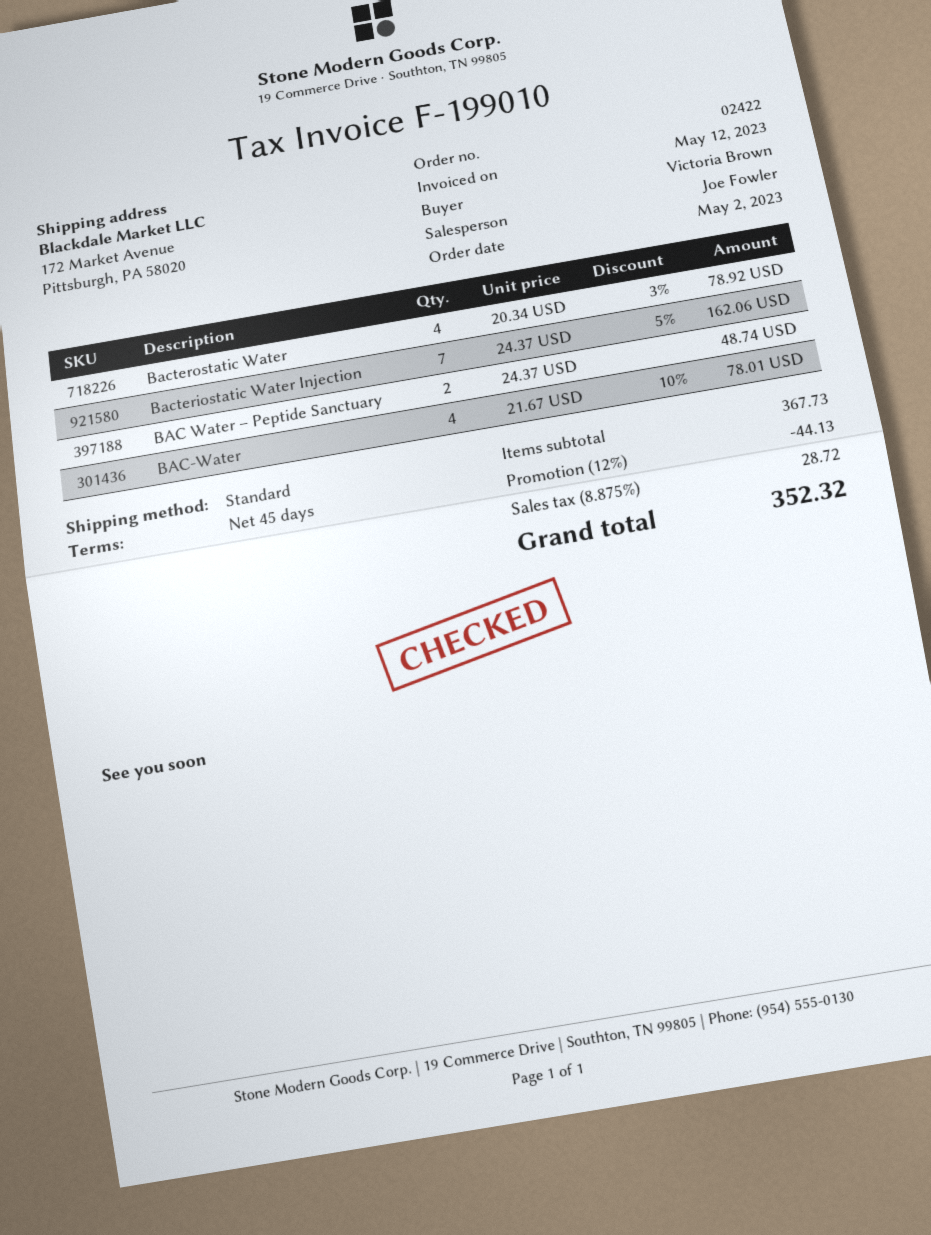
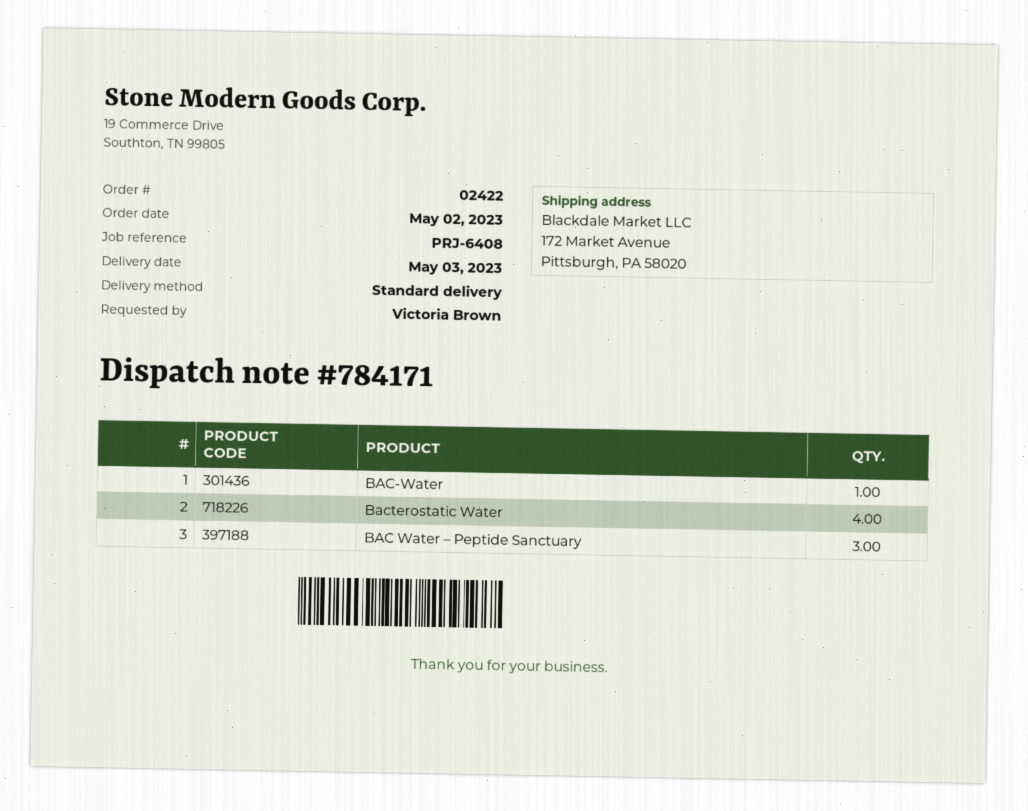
Bacteriostatic Water Injection: 7 -> none
BAC Water – Peptide Sanctuary: 2 -> 3
BAC-Water: 4 -> 1

